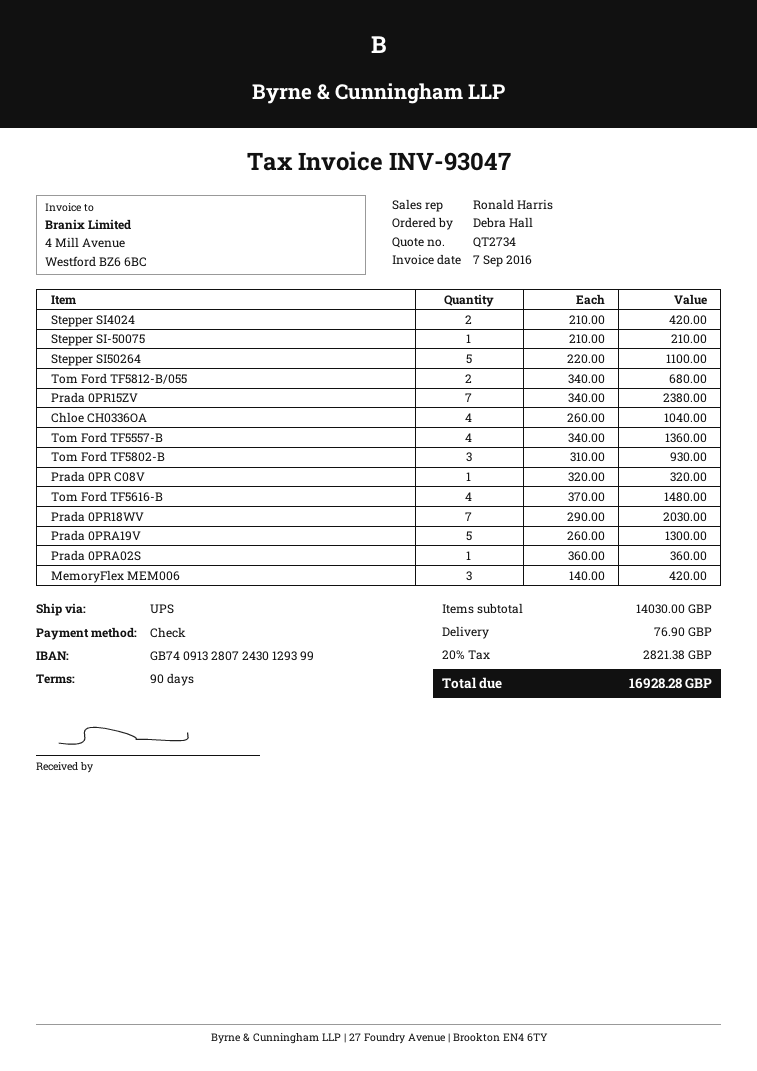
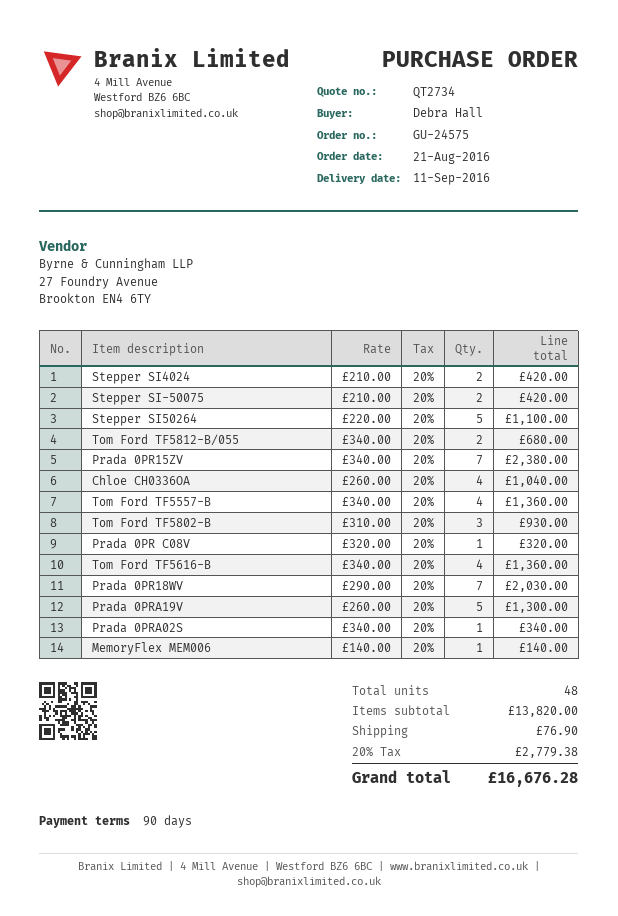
Stepper SI-50075: 1 x 210.00 = 210.00 -> 2 x 210.00 = 420.00
Tom Ford TF5616-B: 4 x 370.00 = 1480.00 -> 4 x 340.00 = 1360.00
Prada 0PRA02S: 1 x 360.00 = 360.00 -> 1 x 340.00 = 340.00
MemoryFlex MEM006: 3 x 140.00 = 420.00 -> 1 x 140.00 = 140.00
subtotal: 14030.00 -> 13820.00
tax: 20% = 2821.38 -> 20% = 2779.38
total: 16928.28 -> 16676.28

